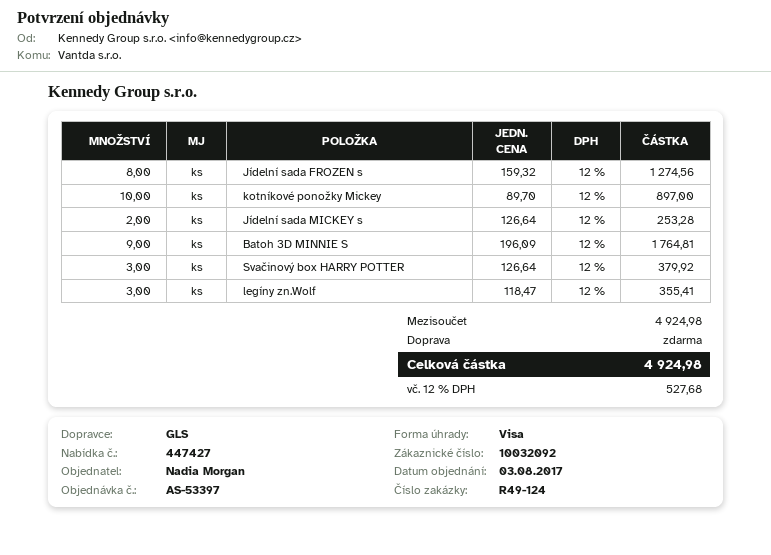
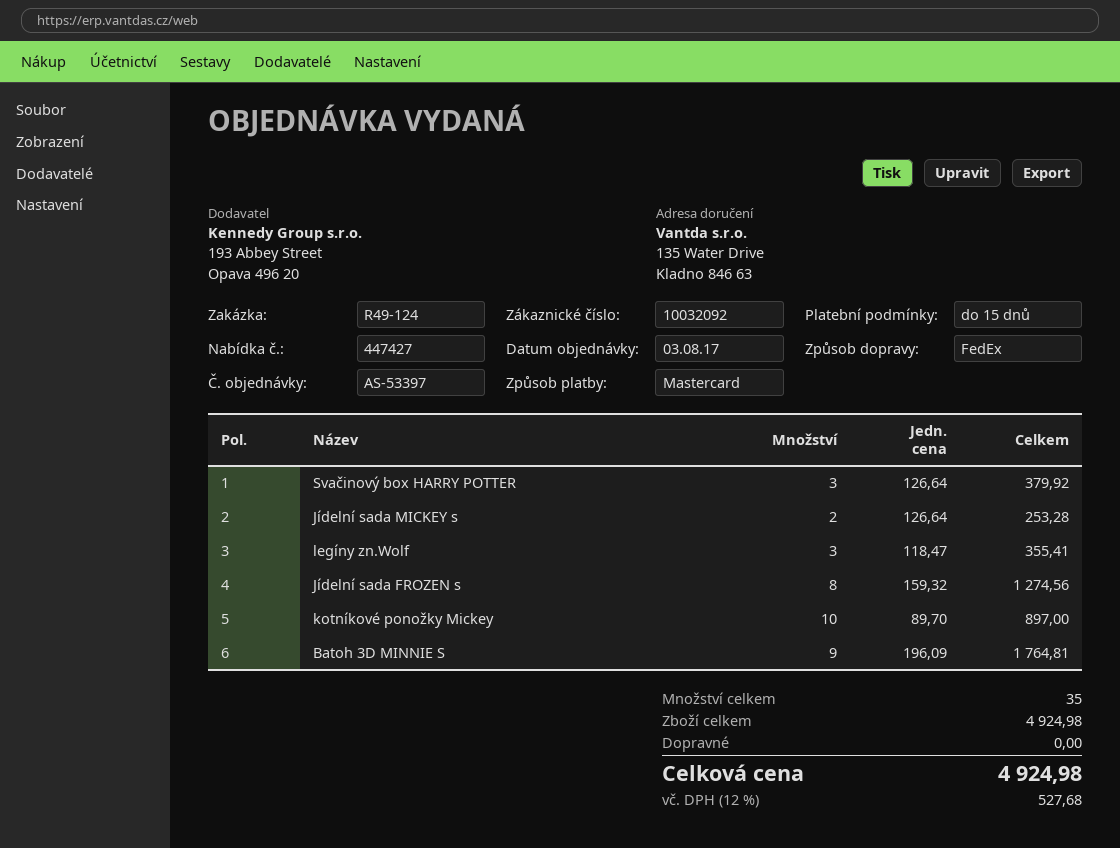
payment method: Visa -> Mastercard
shipping method: GLS -> FedEx

